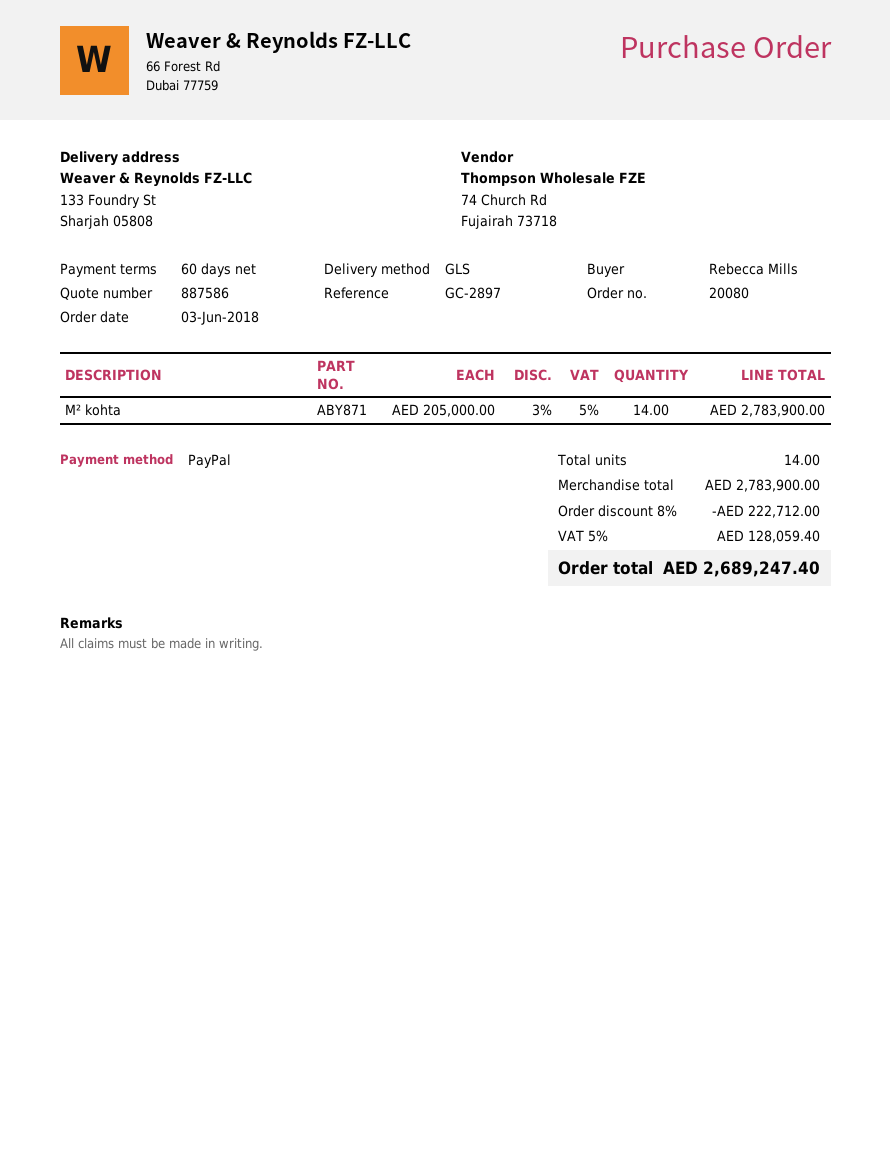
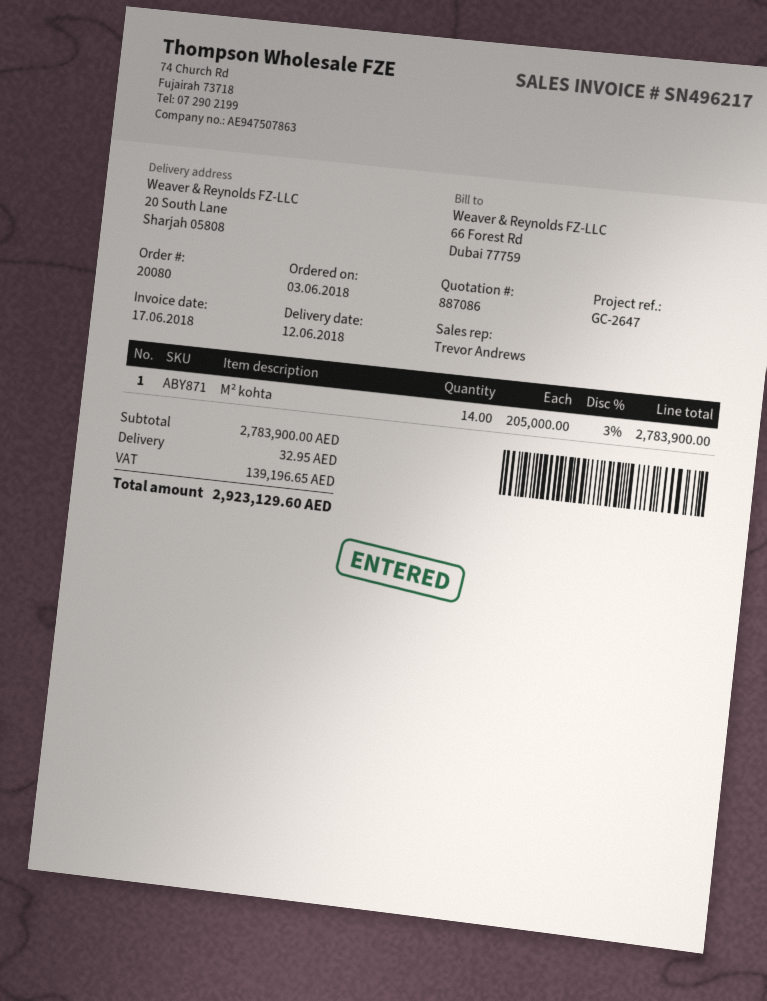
quote number: 887586 -> 887086
reference: GC-2897 -> GC-2647
ship to: 133 Foundry St, Sharjah 05808 -> 20 South Lane, Sharjah 05808
discount: 8% = 222712.00 -> none
shipping: none -> 32.95
tax: 128059.40 -> 139196.65
total: 2689247.40 -> 2923129.60

